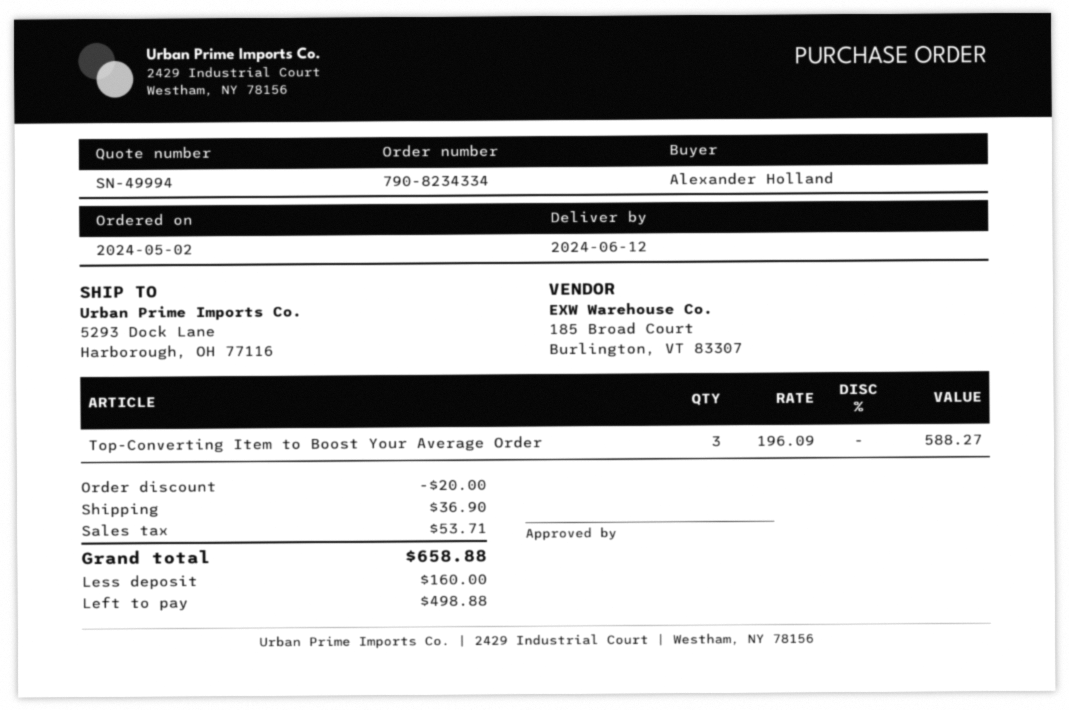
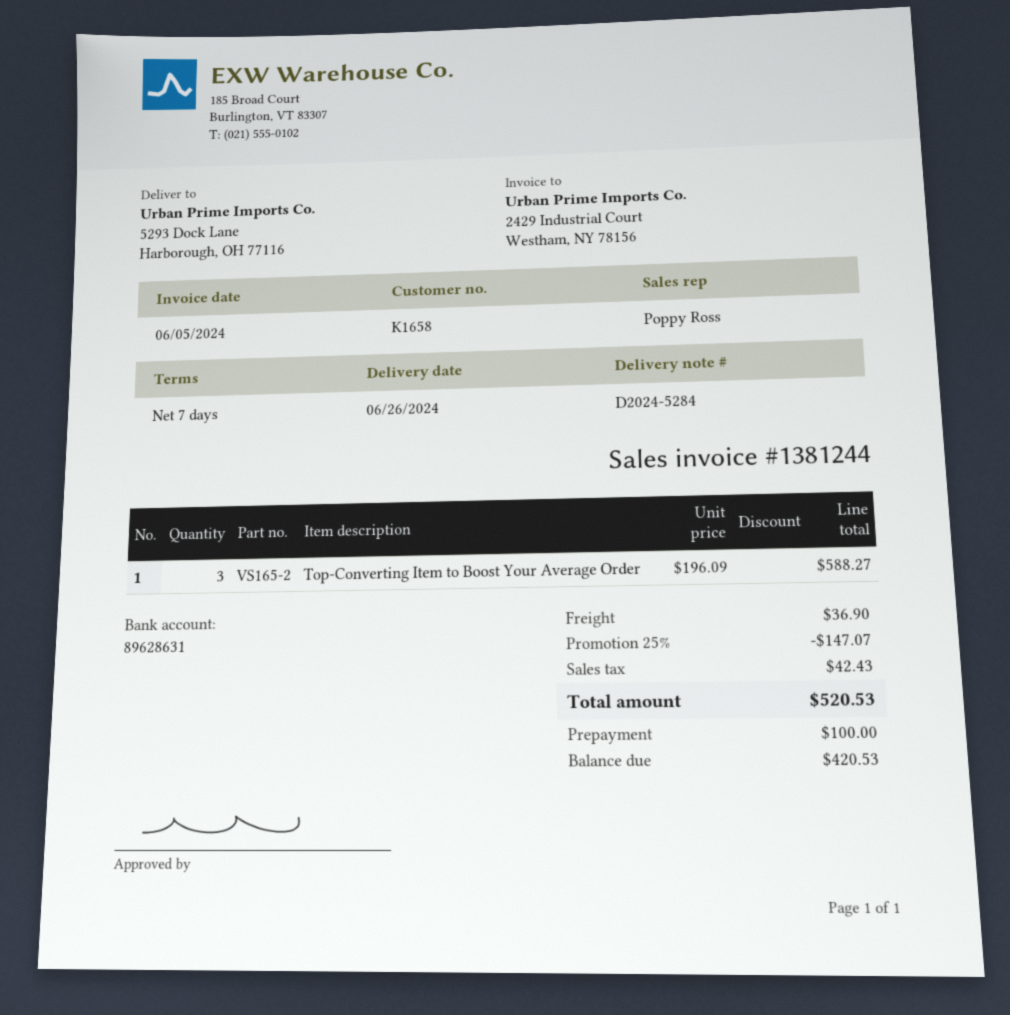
delivery date: 2024-06-12 -> 2024-06-26
discount: 20.00 -> 147.07
tax: 53.71 -> 42.43
total: 658.88 -> 520.53
deposit: 160.00 -> 100.00
balance: 498.88 -> 420.53

